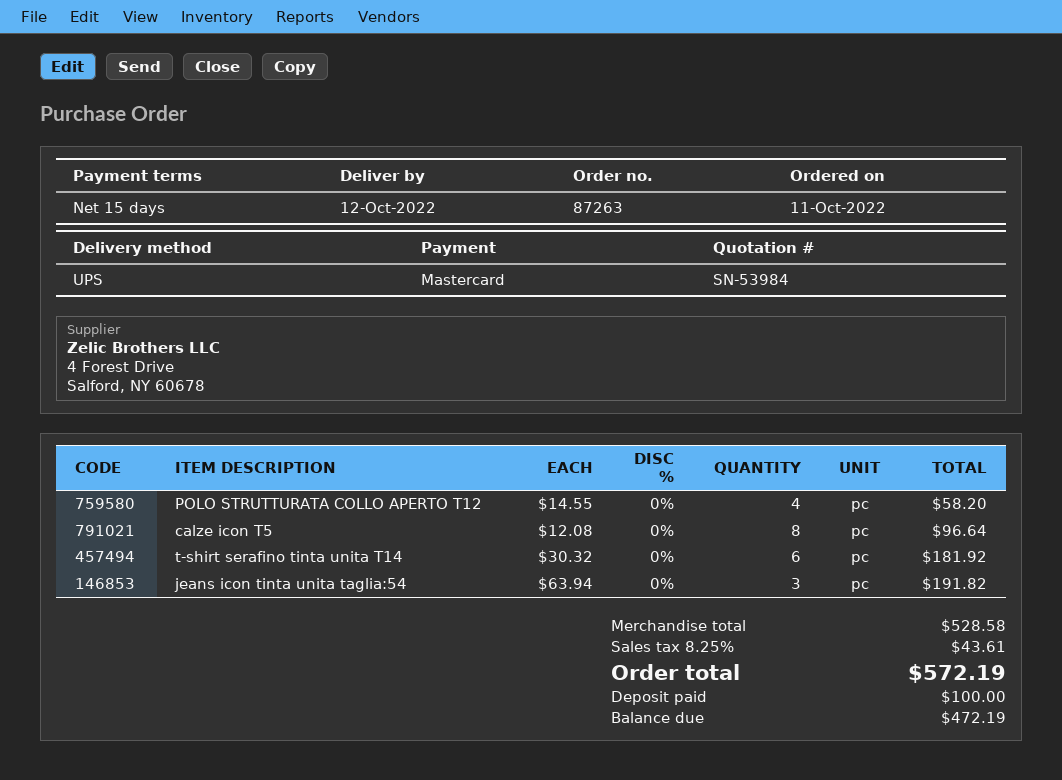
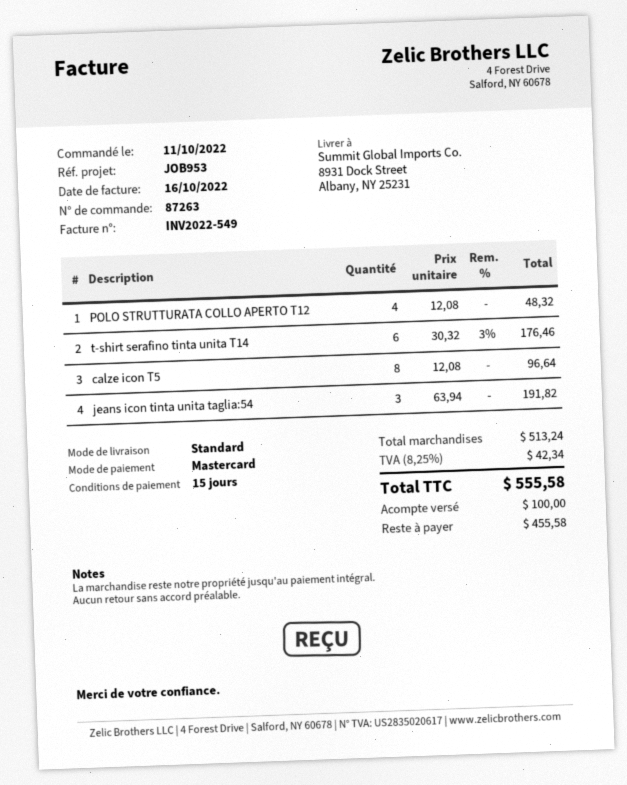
shipping method: UPS -> standard
POLO STRUTTURATA COLLO APERTO T12: 4 x 14.55 = 58.20 -> 4 x 12.08 = 48.32
t-shirt serafino tinta unita T14: 6 x 30.32 = 181.92 -> 6 x 30.32 - 3% = 176.46
subtotal: 528.58 -> 513.24
tax: 8.25% = 43.61 -> 8.25% = 42.34
total: 572.19 -> 555.58
balance: 472.19 -> 455.58

